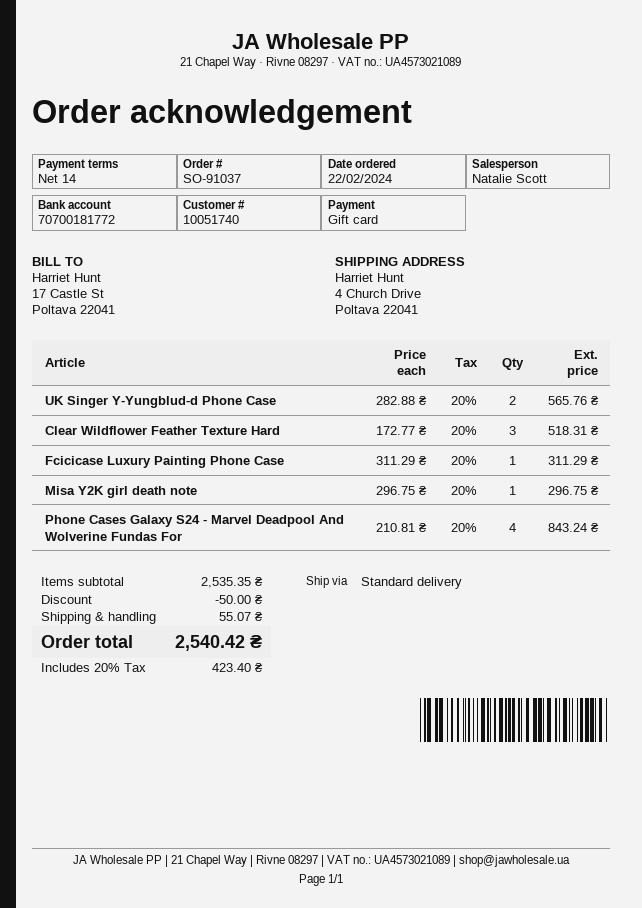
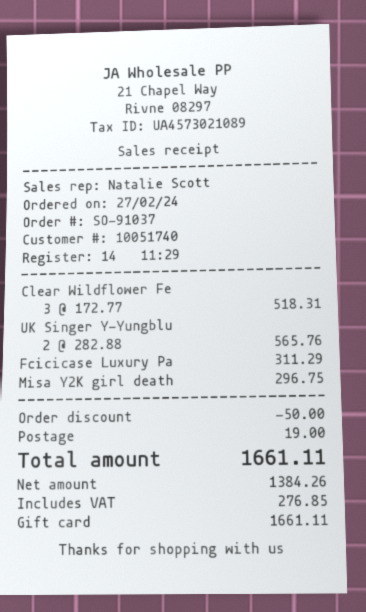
order date: 2024-02-22 -> 2024-02-27
Phone Cases Galaxy S24 - Marvel Deadpool And Wolverine Fundas For: 4 x 210.81 = 843.24 -> none
shipping: 55.07 -> 19.00
tax: 423.40 -> 276.85
total: 2540.42 -> 1661.11

